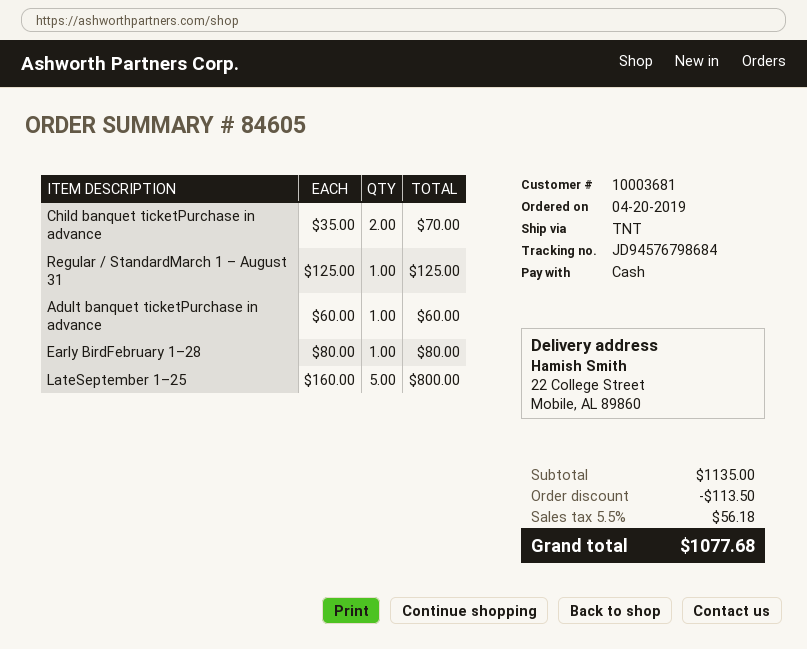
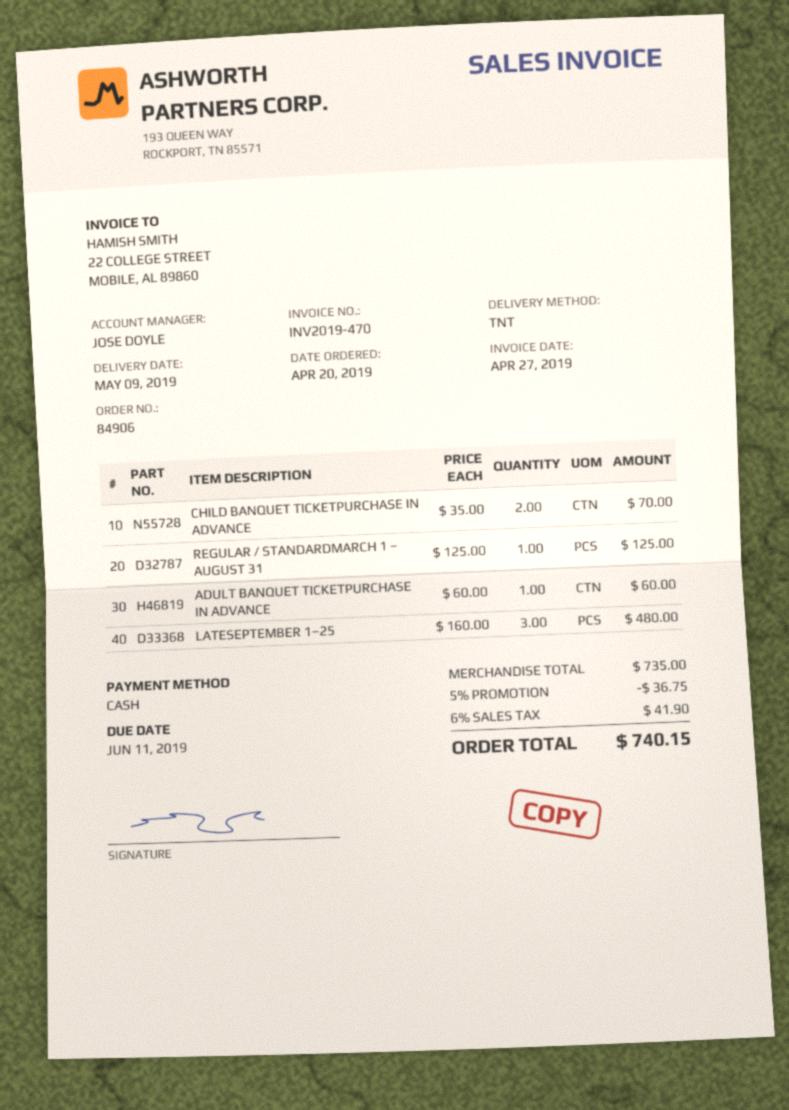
order number: 84605 -> 84906
Early BirdFebruary 1–28: 1 x 80.00 = 80.00 -> none
LateSeptember 1–25: 5 x 160.00 = 800.00 -> 3 x 160.00 = 480.00
subtotal: 1135.00 -> 735.00
discount: 113.50 -> 36.75
tax: 5.5% = 56.18 -> 6% = 41.90
total: 1077.68 -> 740.15

